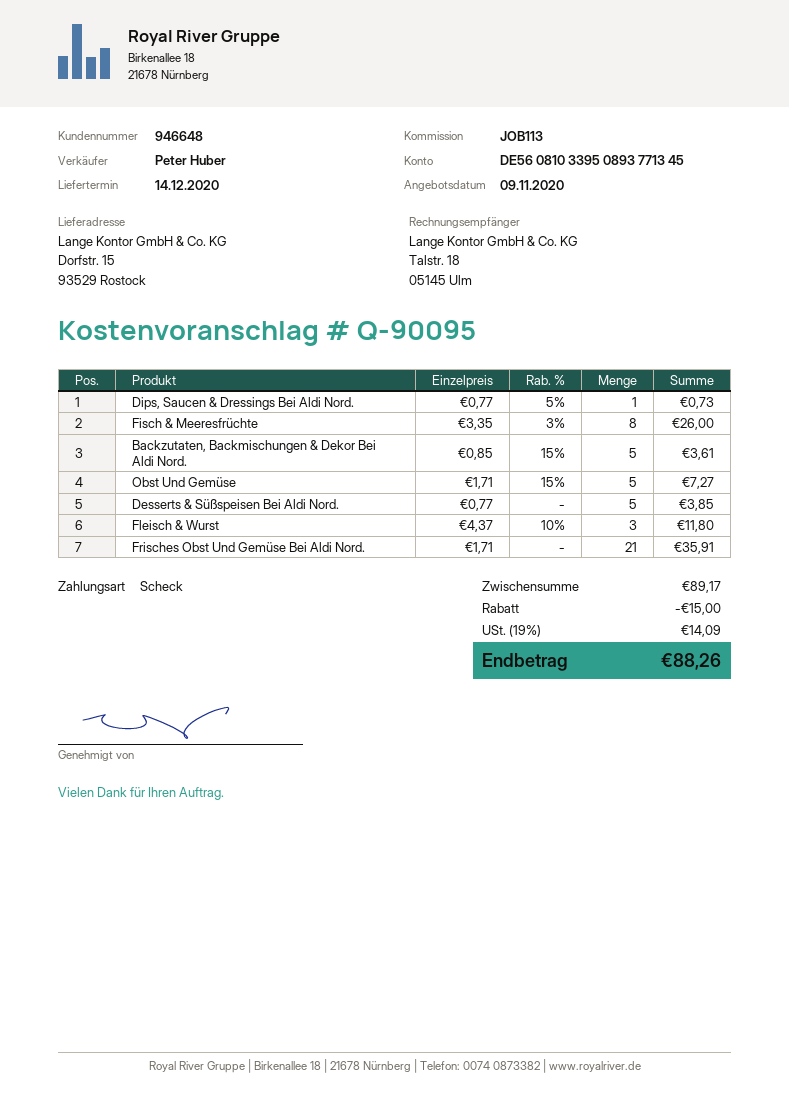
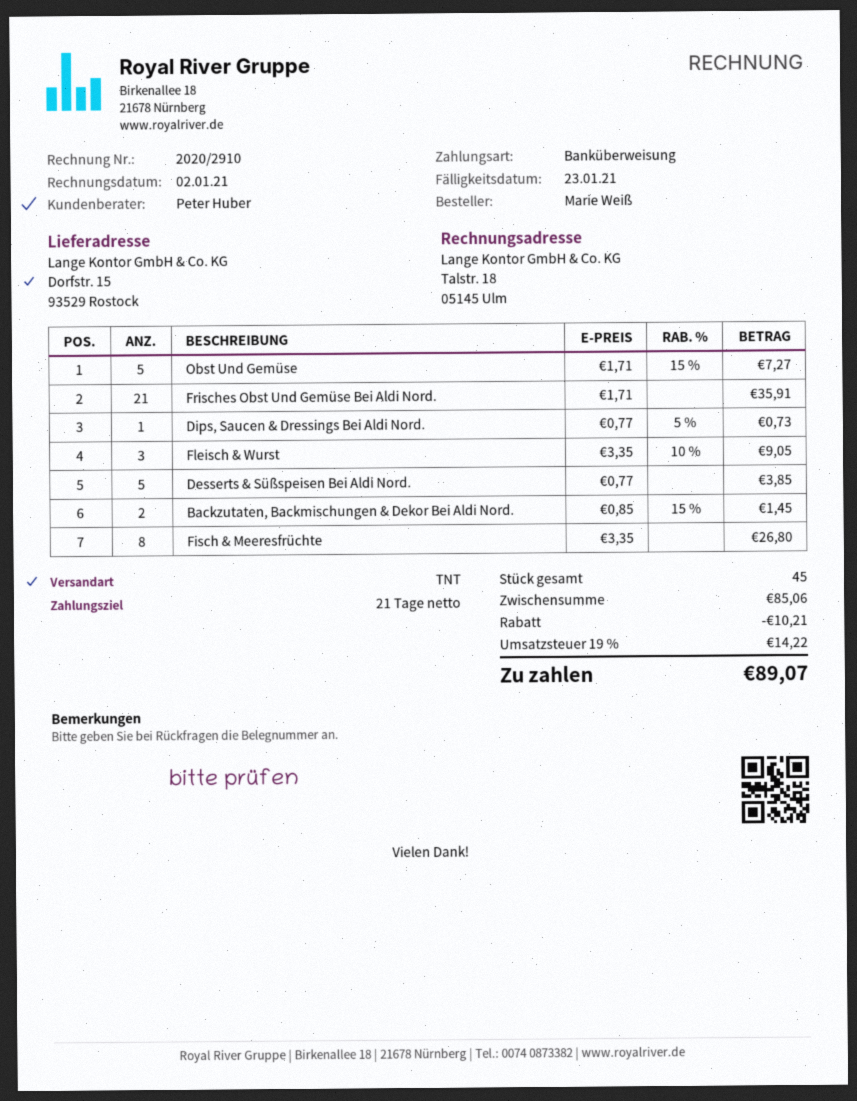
payment method: cheque -> bank transfer
Fisch & Meeresfrüchte: 8 x 3.35 - 3% = 26.00 -> 8 x 3.35 = 26.80
Backzutaten, Backmischungen & Dekor Bei Aldi Nord.: 5 x 0.85 - 15% = 3.61 -> 2 x 0.85 - 15% = 1.45
Fleisch & Wurst: 3 x 4.37 - 10% = 11.80 -> 3 x 3.35 - 10% = 9.05
subtotal: 89.17 -> 85.06
discount: 15.00 -> 10.21
tax: 19% = 14.09 -> 19% = 14.22
total: 88.26 -> 89.07

